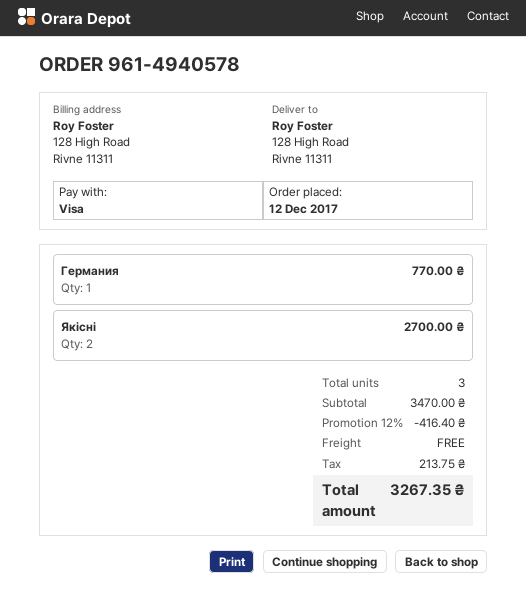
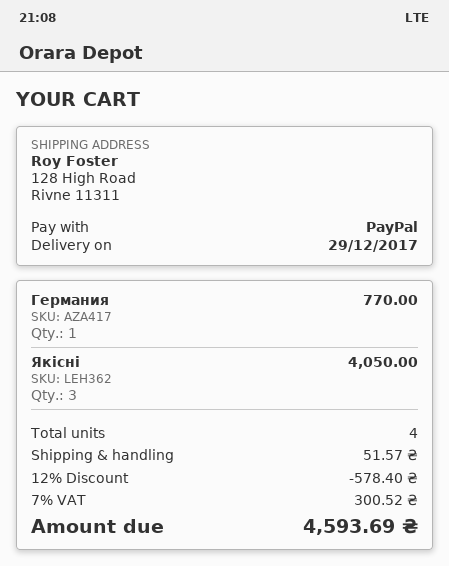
payment method: Visa -> PayPal
Якісні: 2 for 2700.00 -> 3 for 4050.00
total quantity: 3 -> 4
discount: 12% = 416.40 -> 12% = 578.40
shipping: 0.00 -> 51.57
tax: 213.75 -> 300.52
total: 3267.35 -> 4593.69

